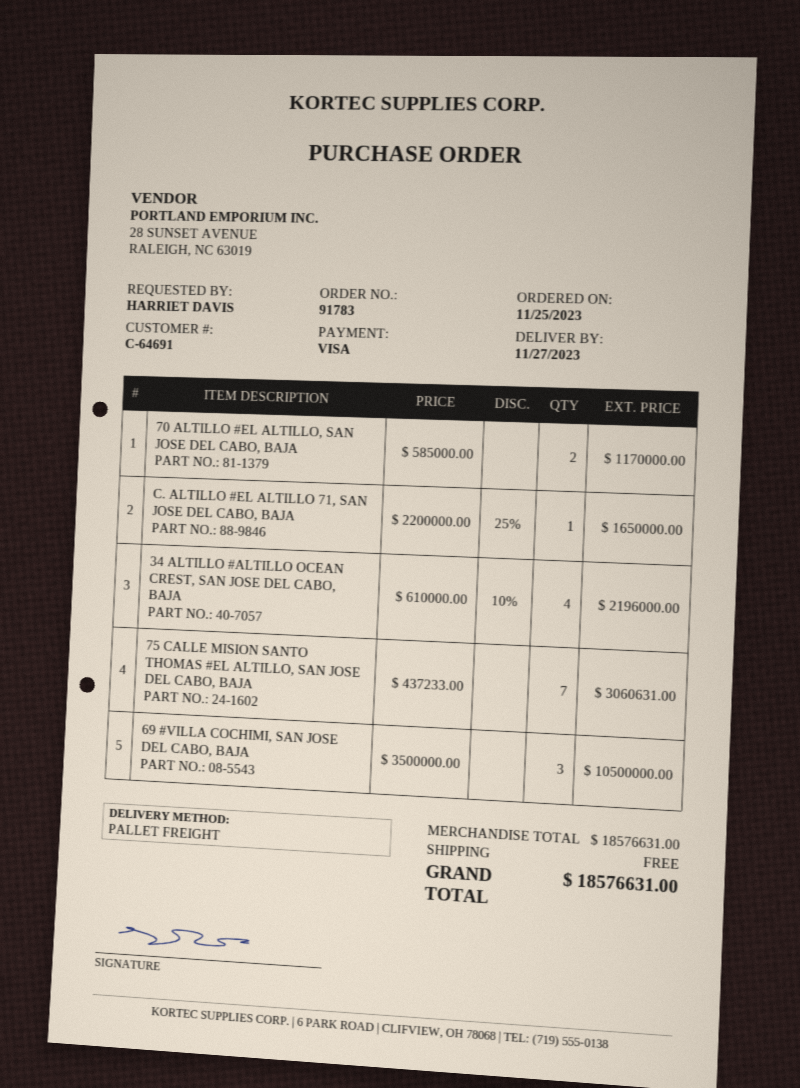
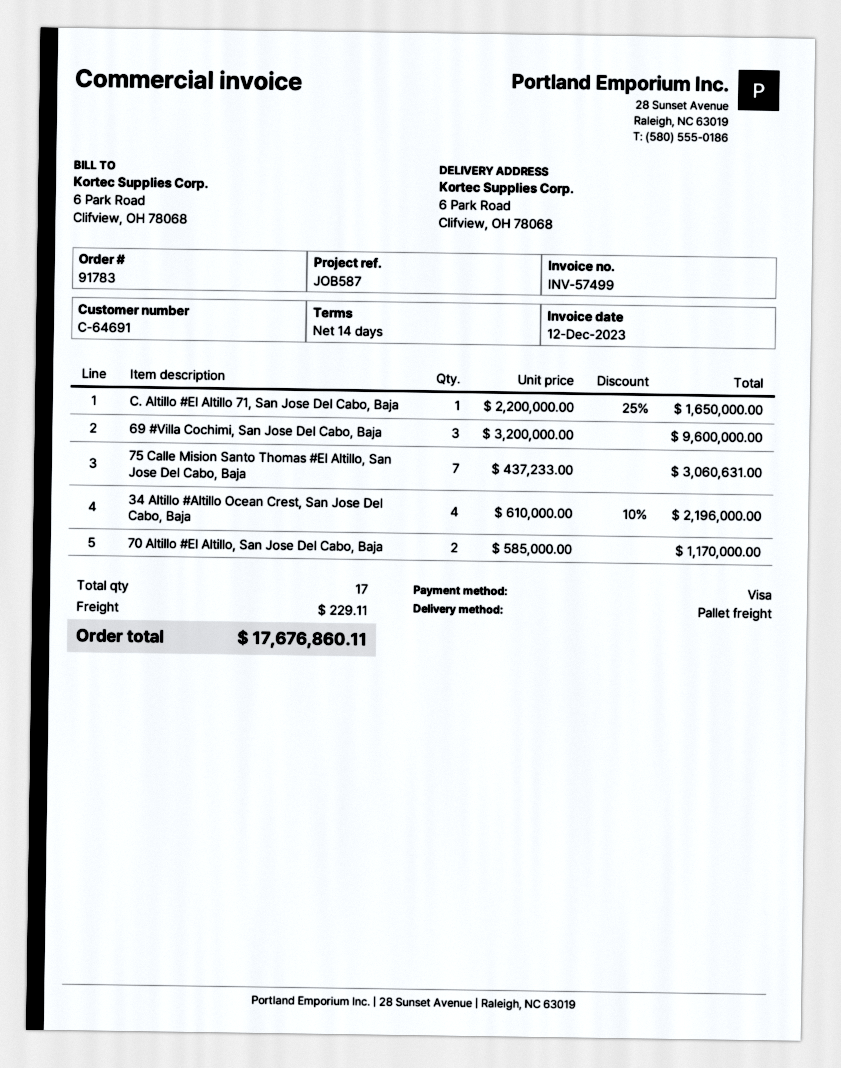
69 #VILLA COCHIMI, SAN JOSE DEL CABO, BAJA: 3 x 3500000.00 = 10500000.00 -> 3 x 3200000.00 = 9600000.00
shipping: 0.00 -> 229.11
total: 18576631.00 -> 17676860.11

